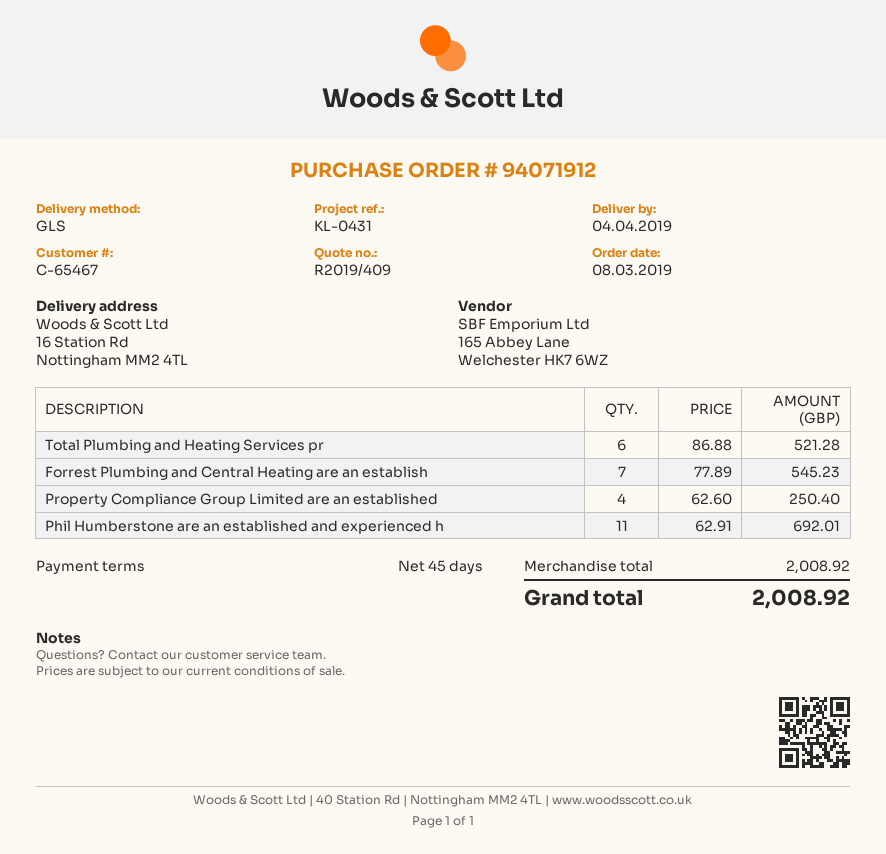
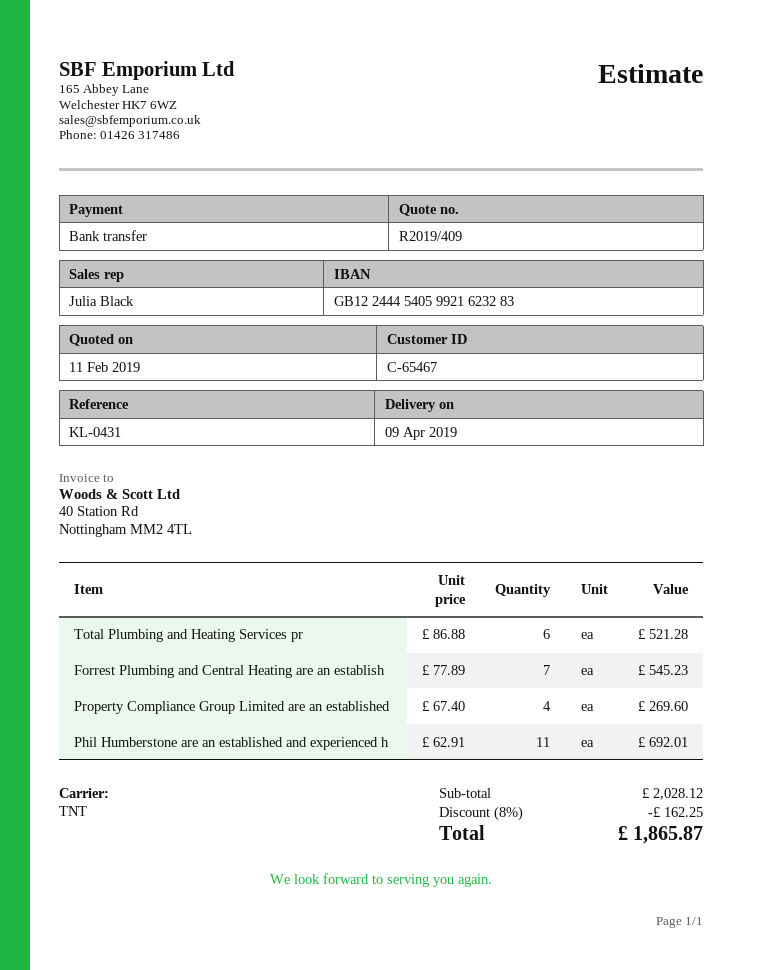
delivery date: 2019-04-04 -> 2019-04-09
shipping method: GLS -> TNT
Property Compliance Group Limited are an established: 4 x 62.60 = 250.40 -> 4 x 67.40 = 269.60
subtotal: 2008.92 -> 2028.12
discount: none -> 8% = 162.25
total: 2008.92 -> 1865.87

